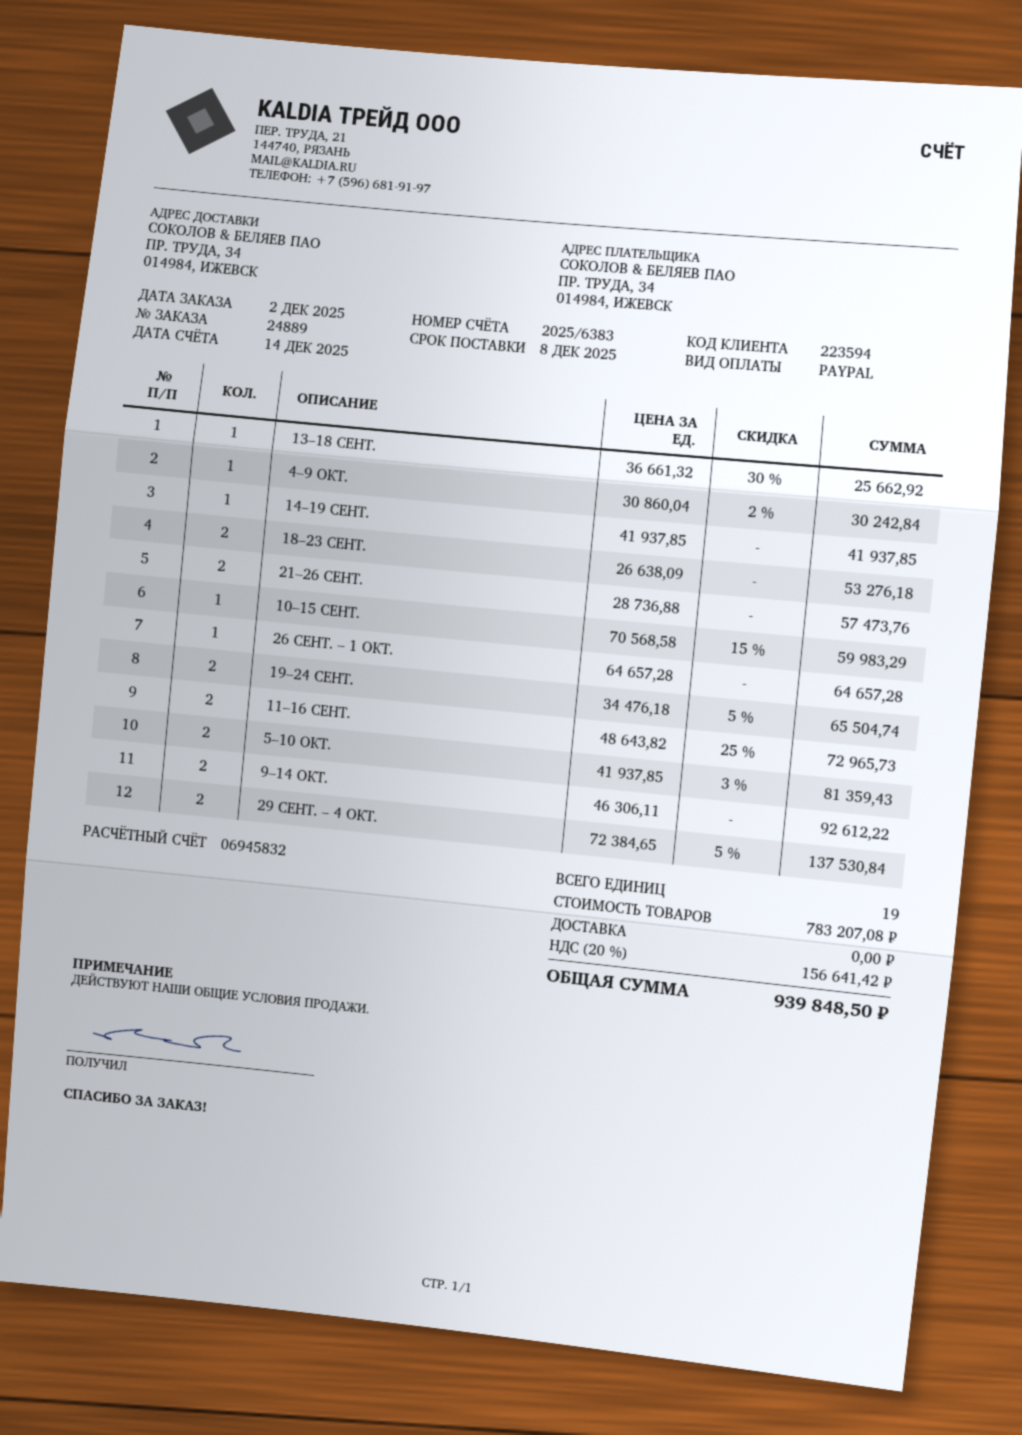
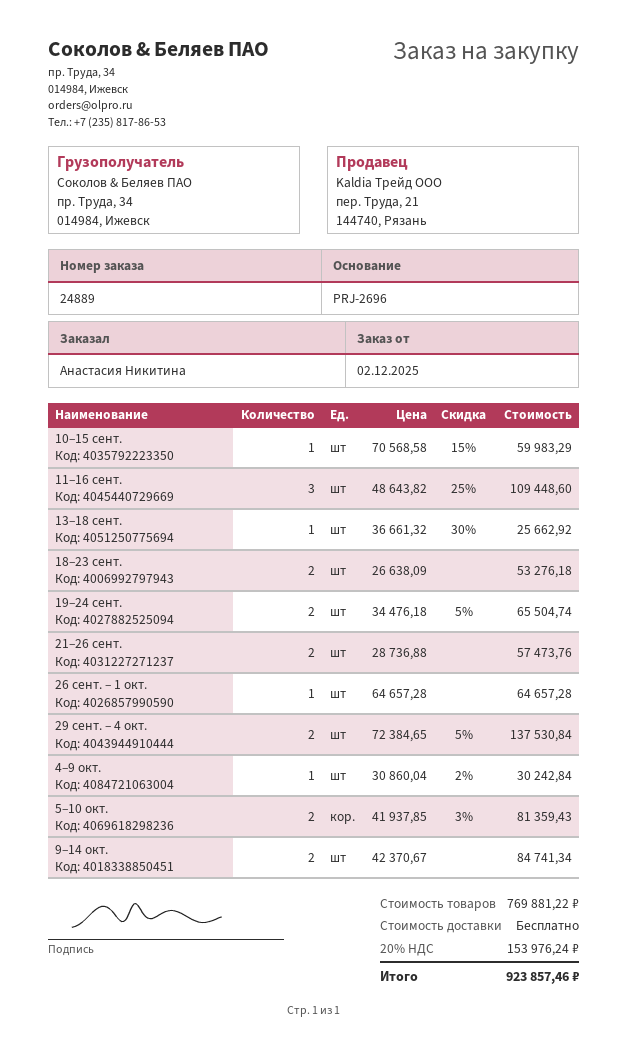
14–19 СЕНТ.: 1 x 41937.85 = 41937.85 -> none
11–16 СЕНТ.: 2 x 48643.82 - 25% = 72965.73 -> 3 x 48643.82 - 25% = 109448.60
9–14 ОКТ.: 2 x 46306.11 = 92612.22 -> 2 x 42370.67 = 84741.34
subtotal: 783207.08 -> 769881.22
tax: 20% = 156641.42 -> 20% = 153976.24
total: 939848.50 -> 923857.46

